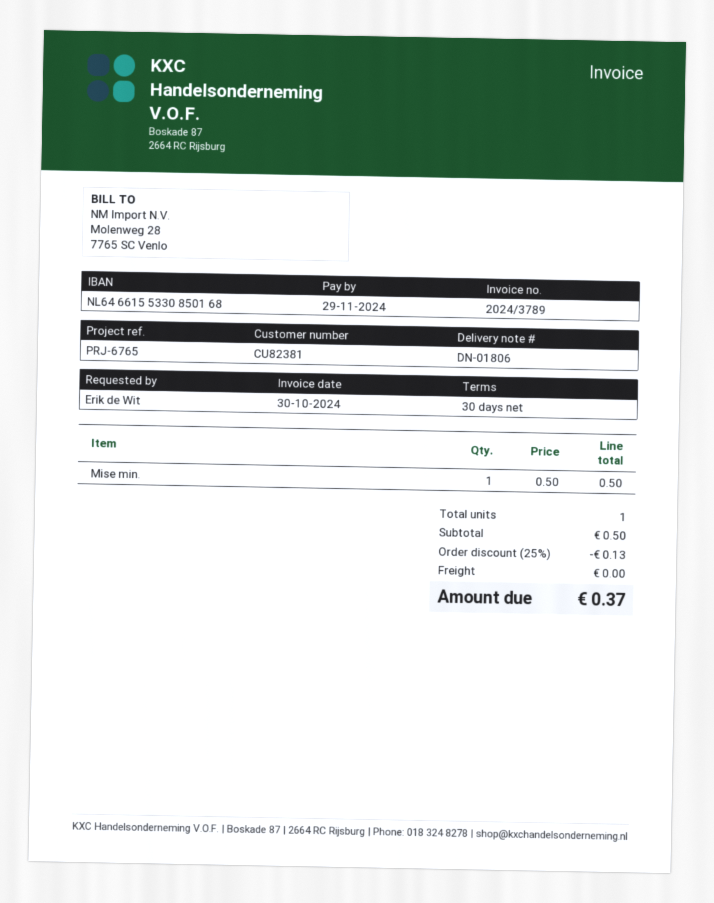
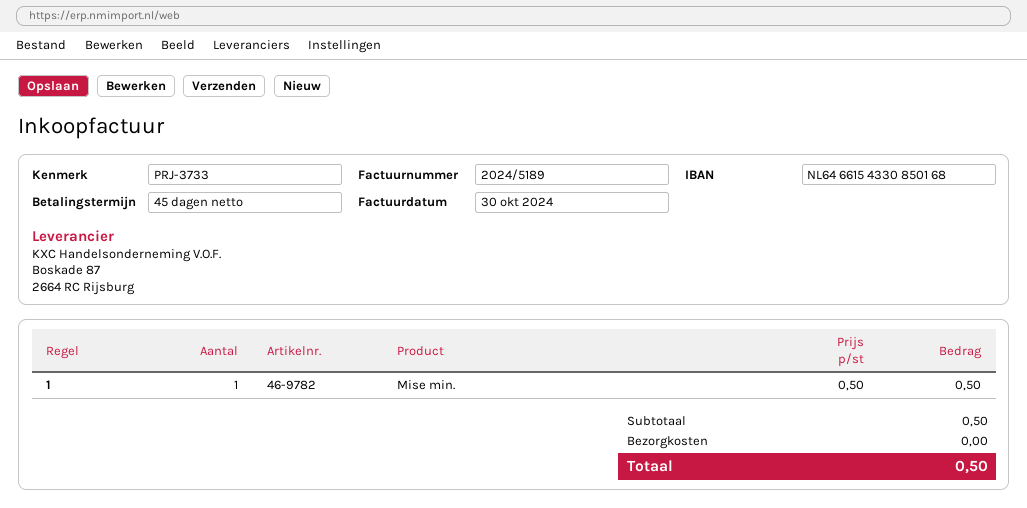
invoice number: 2024/3789 -> 2024/5189
payment terms: 30 days -> 45 days
reference: PRJ-6765 -> PRJ-3733
bank account: NL6466155330850168 -> NL6466154330850168
discount: 25% = 0.13 -> none
total: 0.37 -> 0.50

